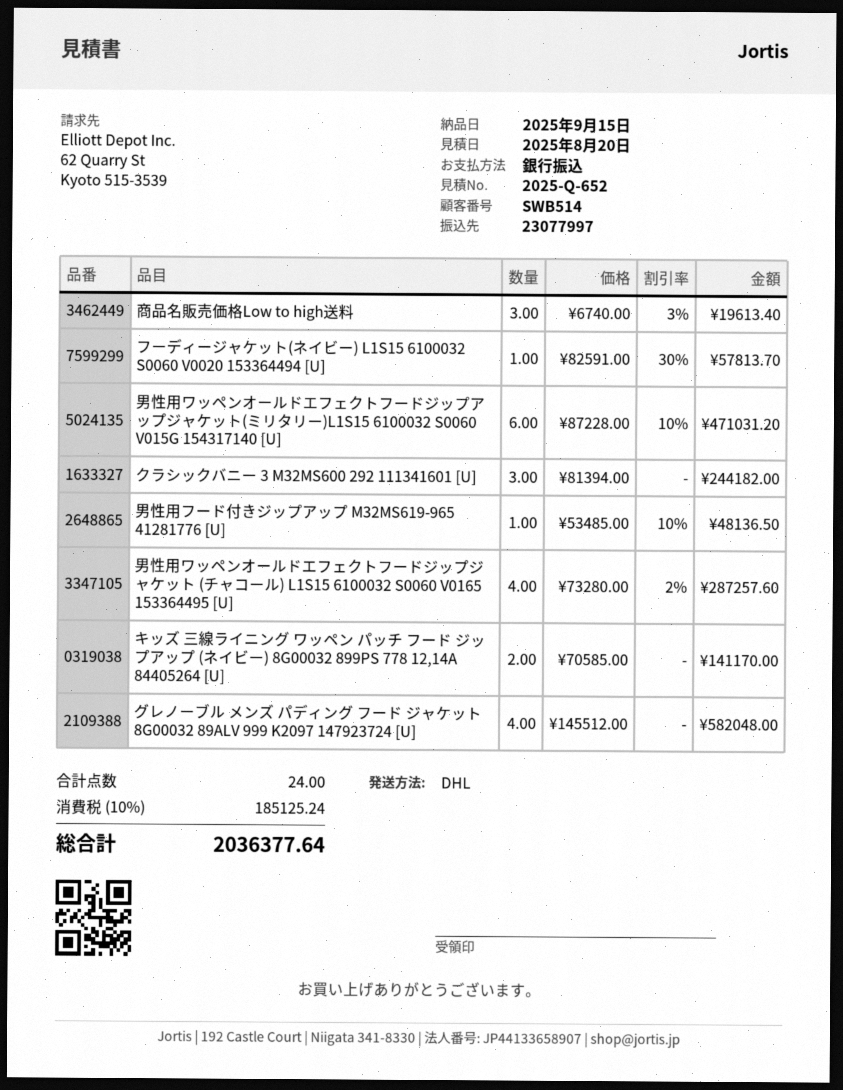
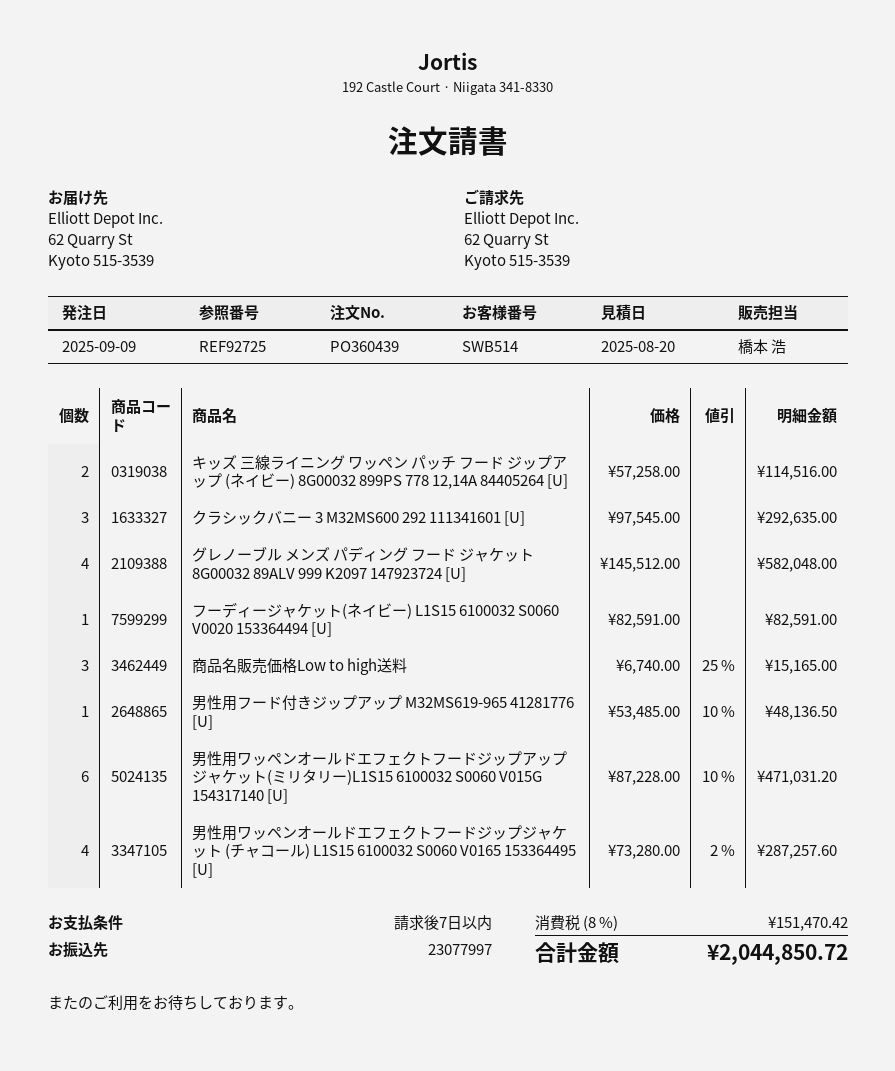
商品名販売価格Low to high送料: 3 x 6740.00 - 3% = 19613.40 -> 3 x 6740.00 - 25% = 15165.00
フーディージャケット(ネイビー) L1S15 6100032 S0060 V0020 153364494 [U]: 1 x 82591.00 - 30% = 57813.70 -> 1 x 82591.00 = 82591.00
クラシックバニー 3 M32MS600 292 111341601 [U]: 3 x 81394.00 = 244182.00 -> 3 x 97545.00 = 292635.00
キッズ 三線ライニング ワッペン パッチ フード ジップアップ (ネイビー) 8G00032 899PS 778 12,14A 84405264 [U]: 2 x 70585.00 = 141170.00 -> 2 x 57258.00 = 114516.00
tax: 10% = 185125.24 -> 8% = 151470.42
total: 2036377.64 -> 2044850.72

